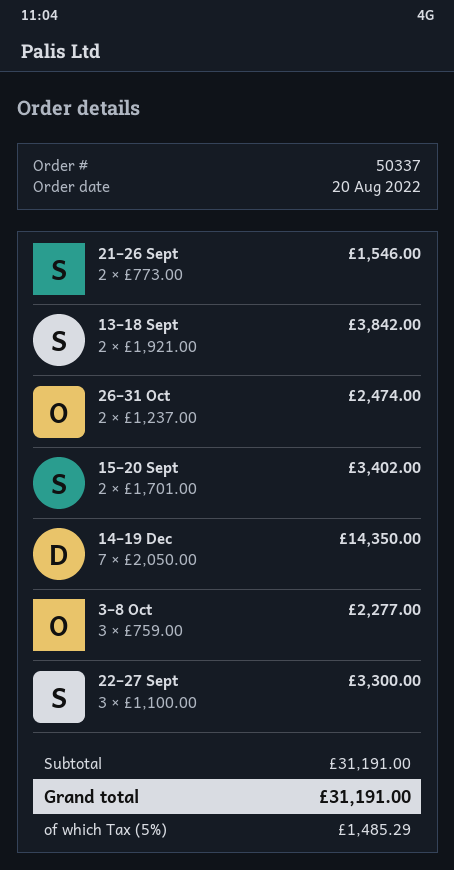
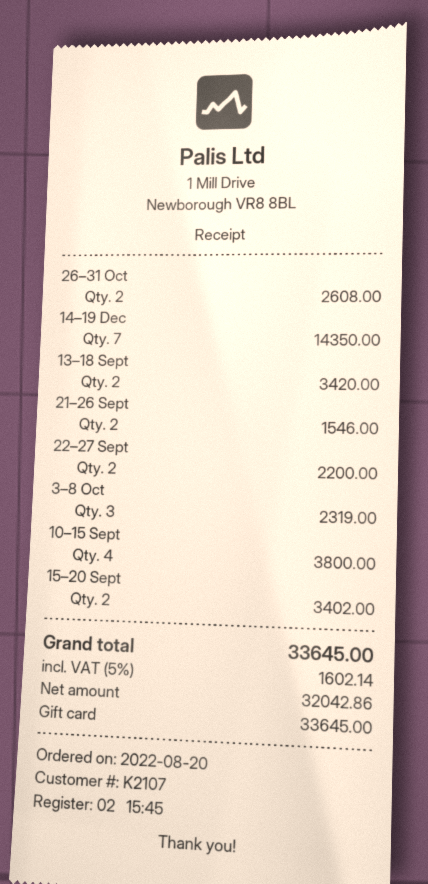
13–18 Sept: 2 for 3842.00 -> 2 for 3420.00
26–31 Oct: 2 for 2474.00 -> 2 for 2608.00
3–8 Oct: 3 for 2277.00 -> 3 for 2319.00
22–27 Sept: 3 for 3300.00 -> 2 for 2200.00
10–15 Sept: none -> 4 for 3800.00
tax: 5% = 1485.29 -> 5% = 1602.14
total: 31191.00 -> 33645.00

